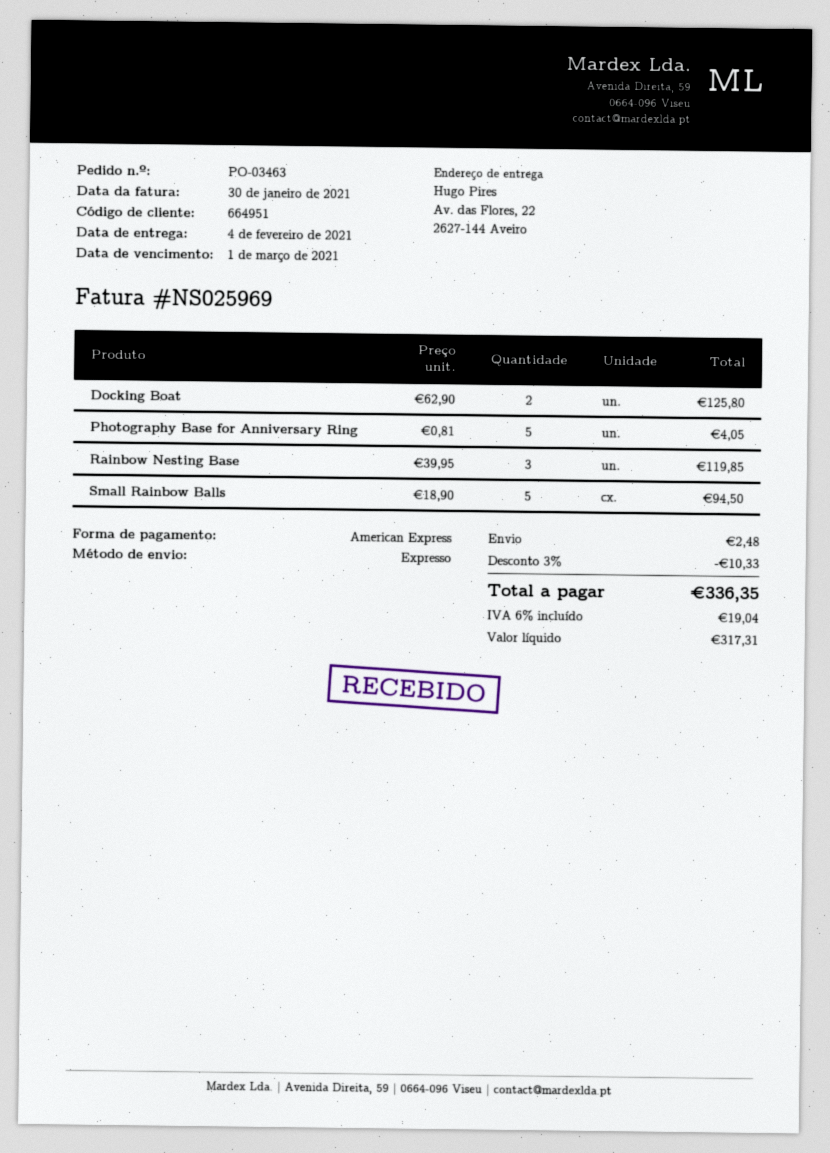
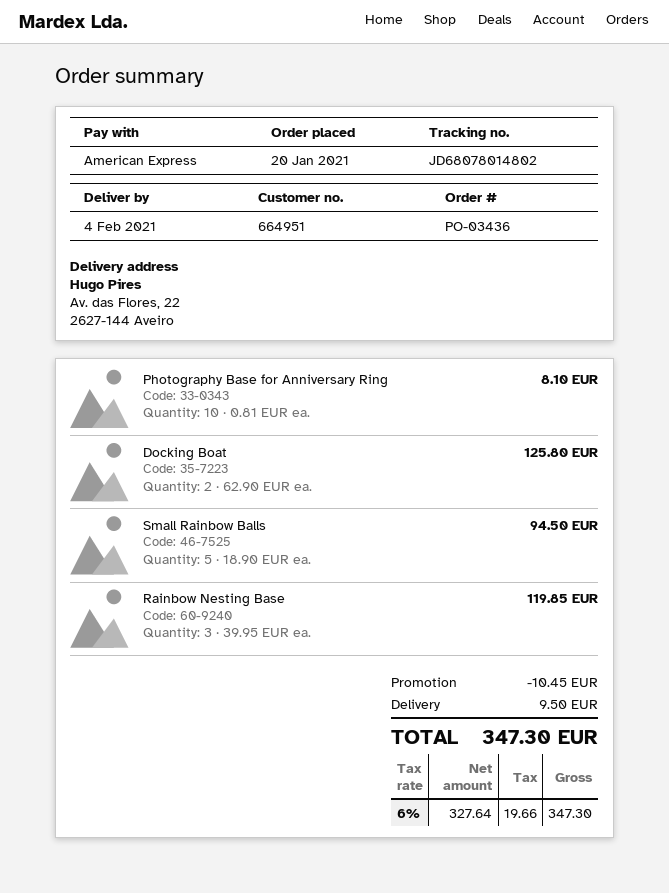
order number: PO-03463 -> PO-03436
Photography Base for Anniversary Ring: 5 x 0.81 = 4.05 -> 10 x 0.81 = 8.10
discount: 10.33 -> 10.45
shipping: 2.48 -> 9.50
net: 317.31 -> 327.64
tax: 6% = 19.04 -> 6% = 19.66
total: 336.35 -> 347.30

